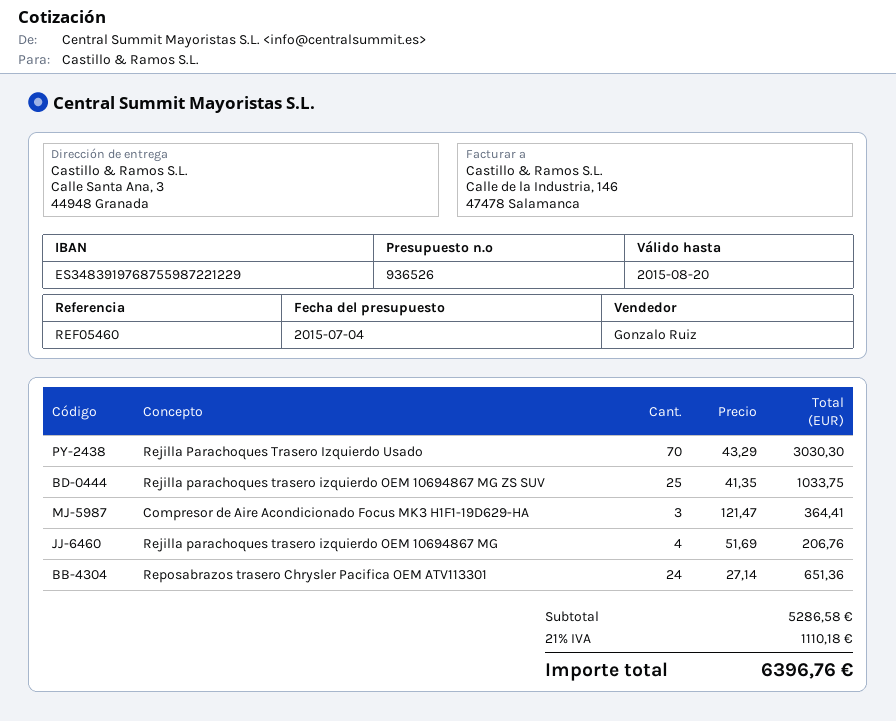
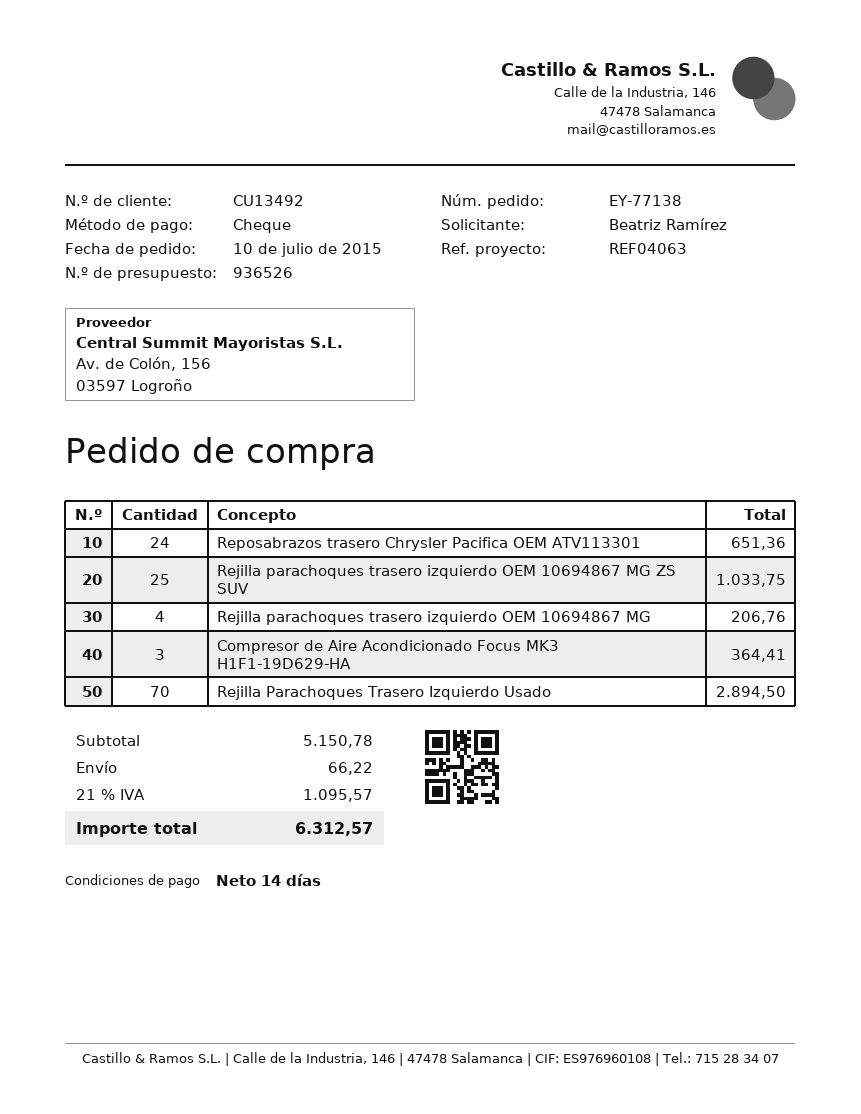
reference: REF05460 -> REF04063
Rejilla Parachoques Trasero Izquierdo Usado: 70 for 3030.30 -> 70 for 2894.50
subtotal: 5286.58 -> 5150.78
shipping: none -> 66.22
tax: 21% = 1110.18 -> 21% = 1095.57
total: 6396.76 -> 6312.57

